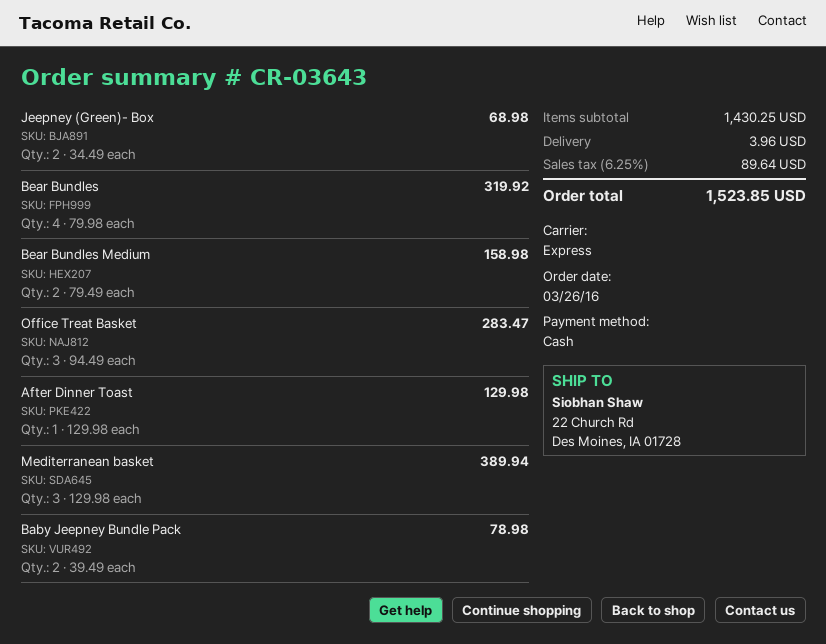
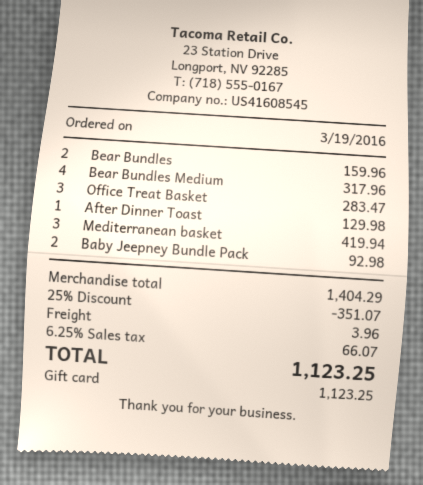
order date: 2016-03-26 -> 2016-03-19
payment method: cash -> gift card
Jeepney (Green)- Box: 2 for 68.98 -> none
Bear Bundles: 4 for 319.92 -> 2 for 159.96
Bear Bundles Medium: 2 for 158.98 -> 4 for 317.96
Mediterranean basket: 3 for 389.94 -> 3 for 419.94
Baby Jeepney Bundle Pack: 2 for 78.98 -> 2 for 92.98
subtotal: 1430.25 -> 1404.29
discount: none -> 25% = 351.07
tax: 6.25% = 89.64 -> 6.25% = 66.07
total: 1523.85 -> 1123.25

